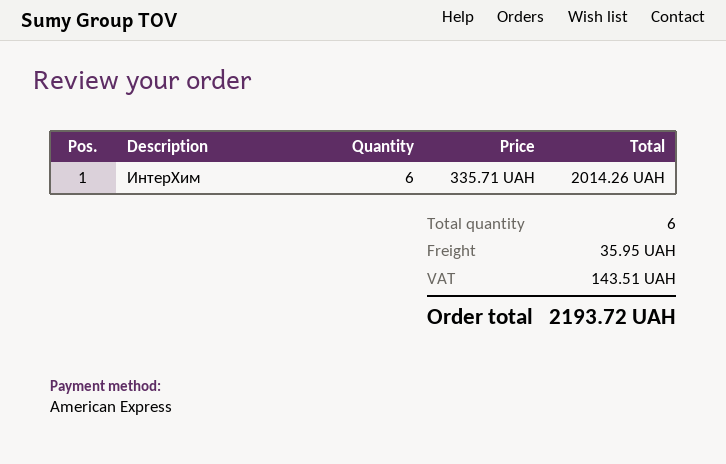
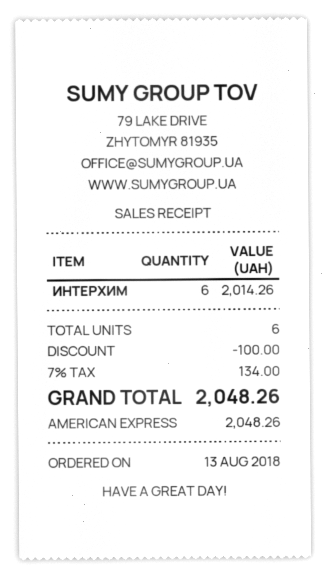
discount: none -> 100.00
shipping: 35.95 -> none
tax: 143.51 -> 134.00
total: 2193.72 -> 2048.26

